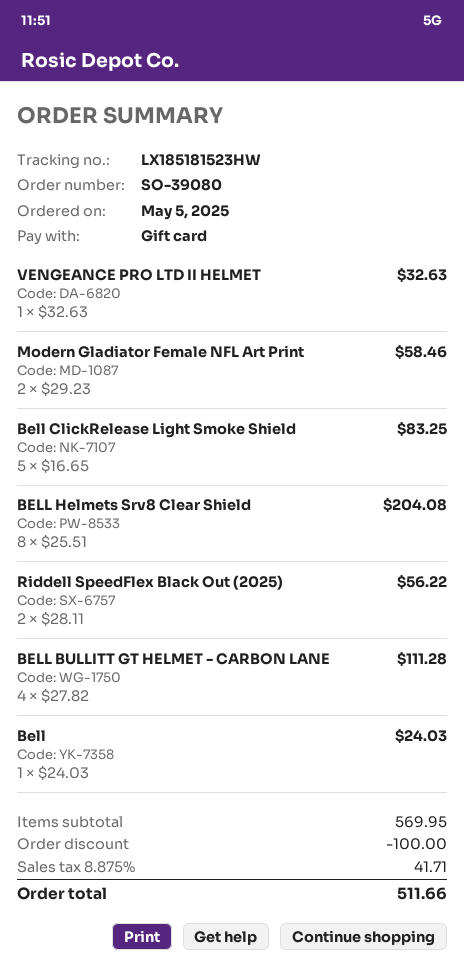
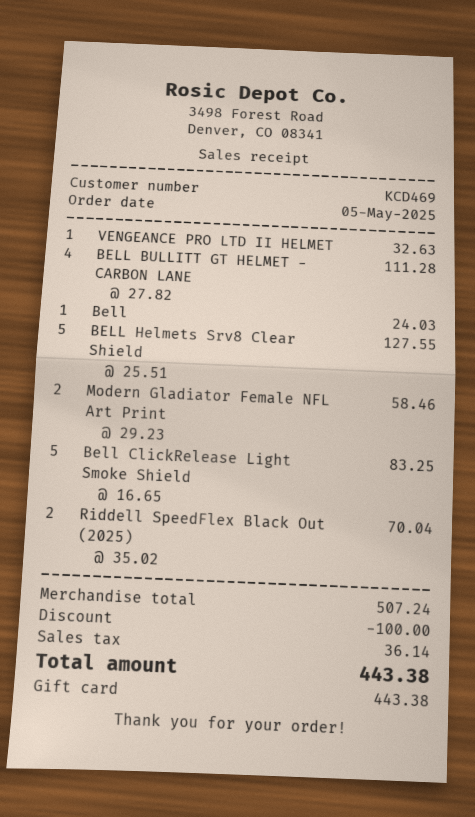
BELL Helmets Srv8 Clear Shield: 8 x 25.51 = 204.08 -> 5 x 25.51 = 127.55
Riddell SpeedFlex Black Out (2025): 2 x 28.11 = 56.22 -> 2 x 35.02 = 70.04
subtotal: 569.95 -> 507.24
tax: 41.71 -> 36.14
total: 511.66 -> 443.38

